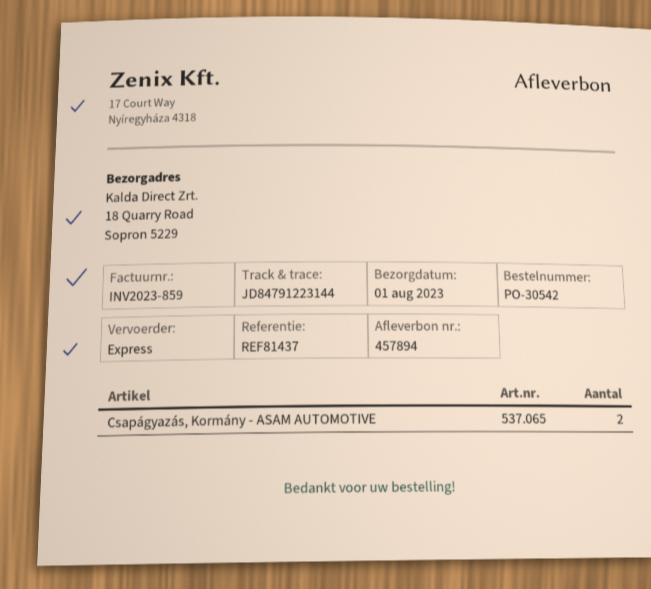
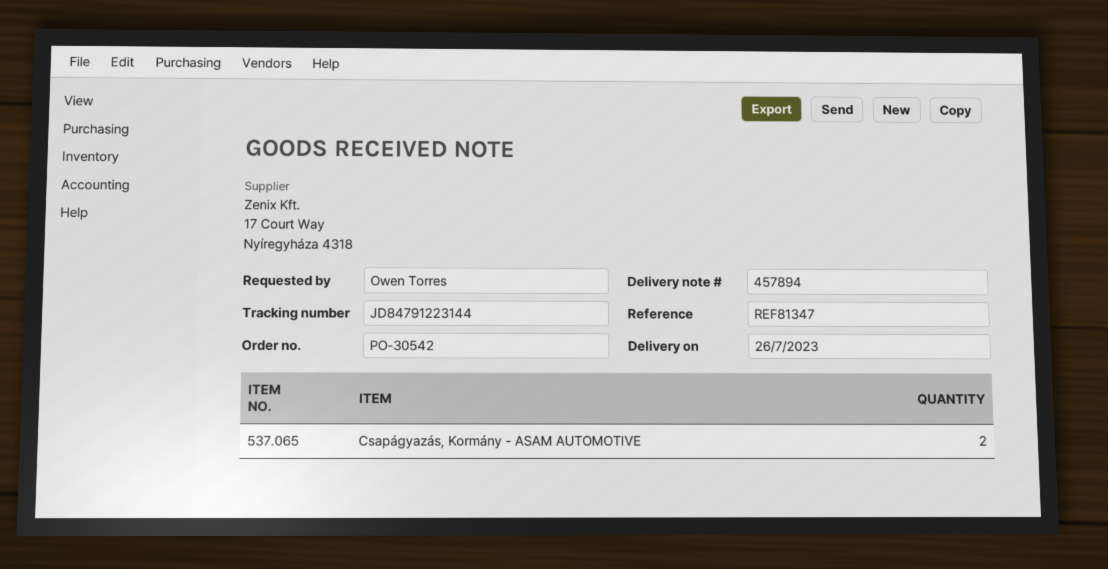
delivery date: 2023-08-01 -> 2023-07-26
reference: REF81437 -> REF81347

